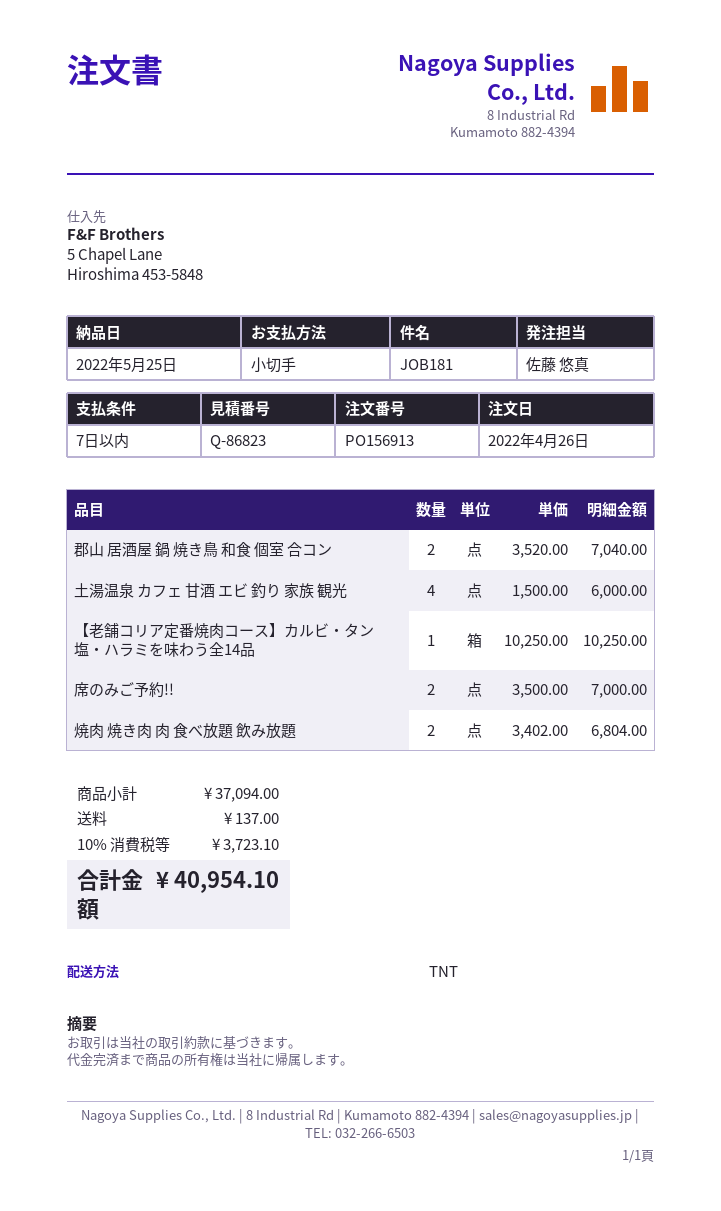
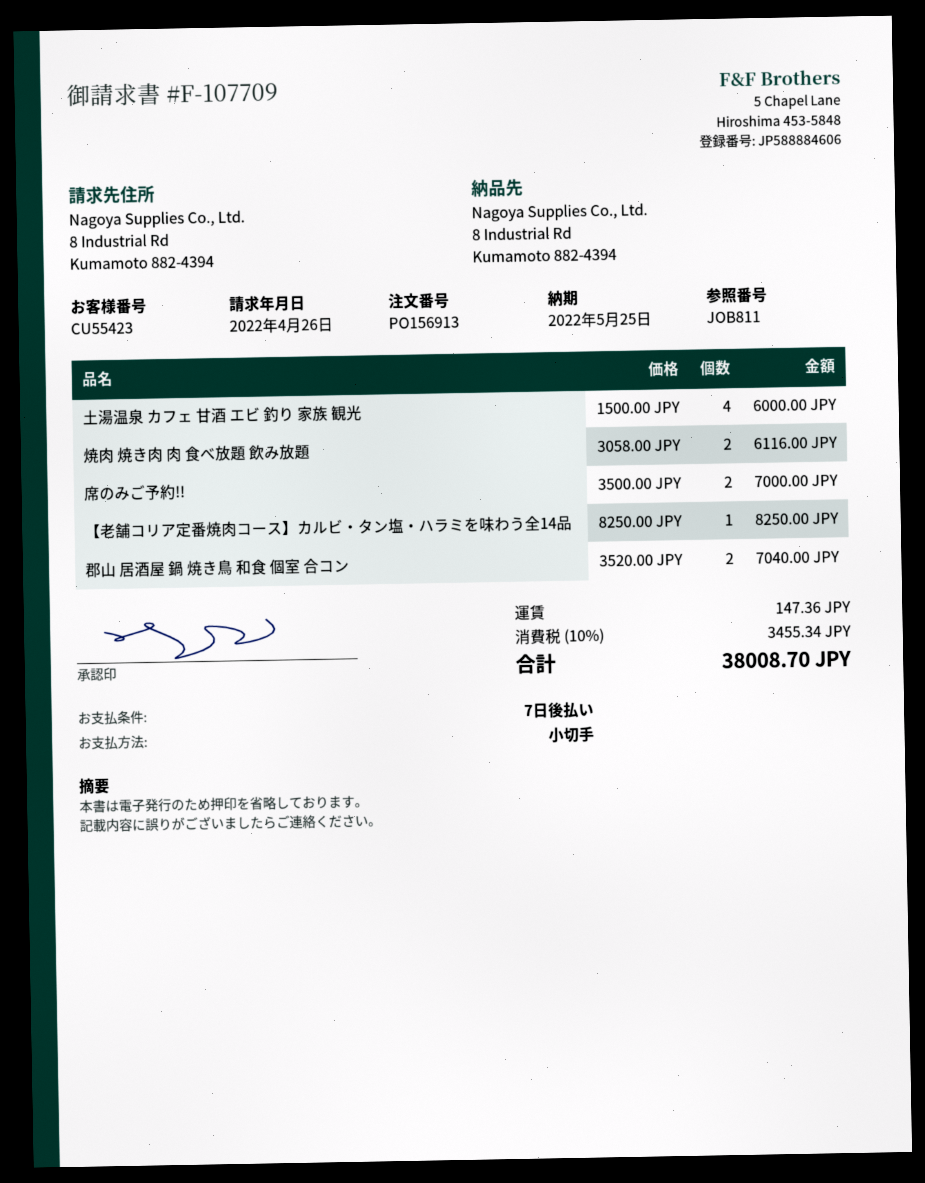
reference: JOB181 -> JOB811
【老舗コリア定番焼肉コース】カルビ・タン塩・ハラミを味わう全14品: 1 x 10250.00 = 10250.00 -> 1 x 8250.00 = 8250.00
焼肉 焼き肉 肉 食べ放題 飲み放題: 2 x 3402.00 = 6804.00 -> 2 x 3058.00 = 6116.00
shipping: 137.00 -> 147.36
tax: 10% = 3723.10 -> 10% = 3455.34
total: 40954.10 -> 38008.70

